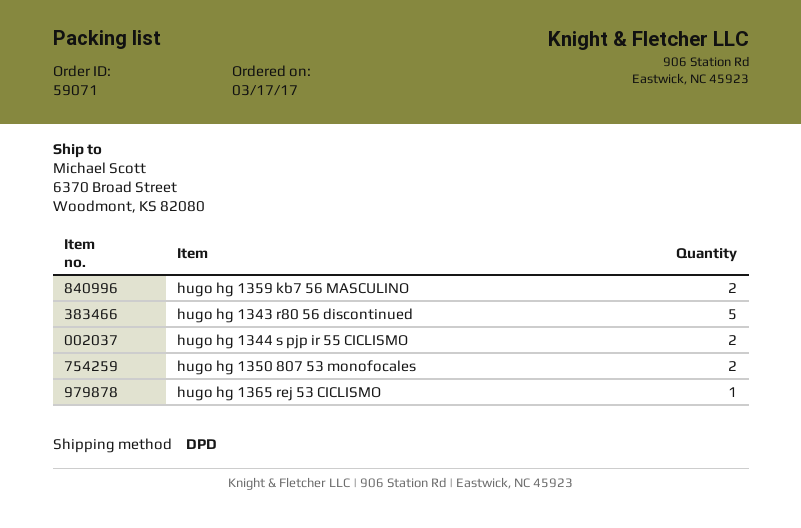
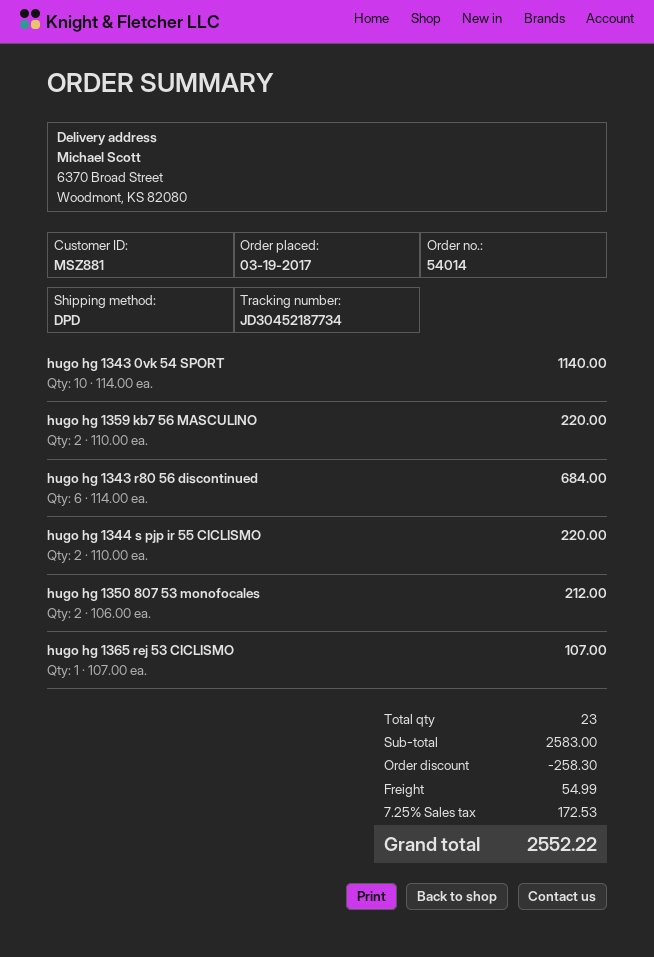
order number: 59071 -> 54014
order date: 2017-03-17 -> 2017-03-19
hugo hg 1343 r80 56 discontinued: 5 -> 6
hugo hg 1343 0vk 54 SPORT: none -> 10

